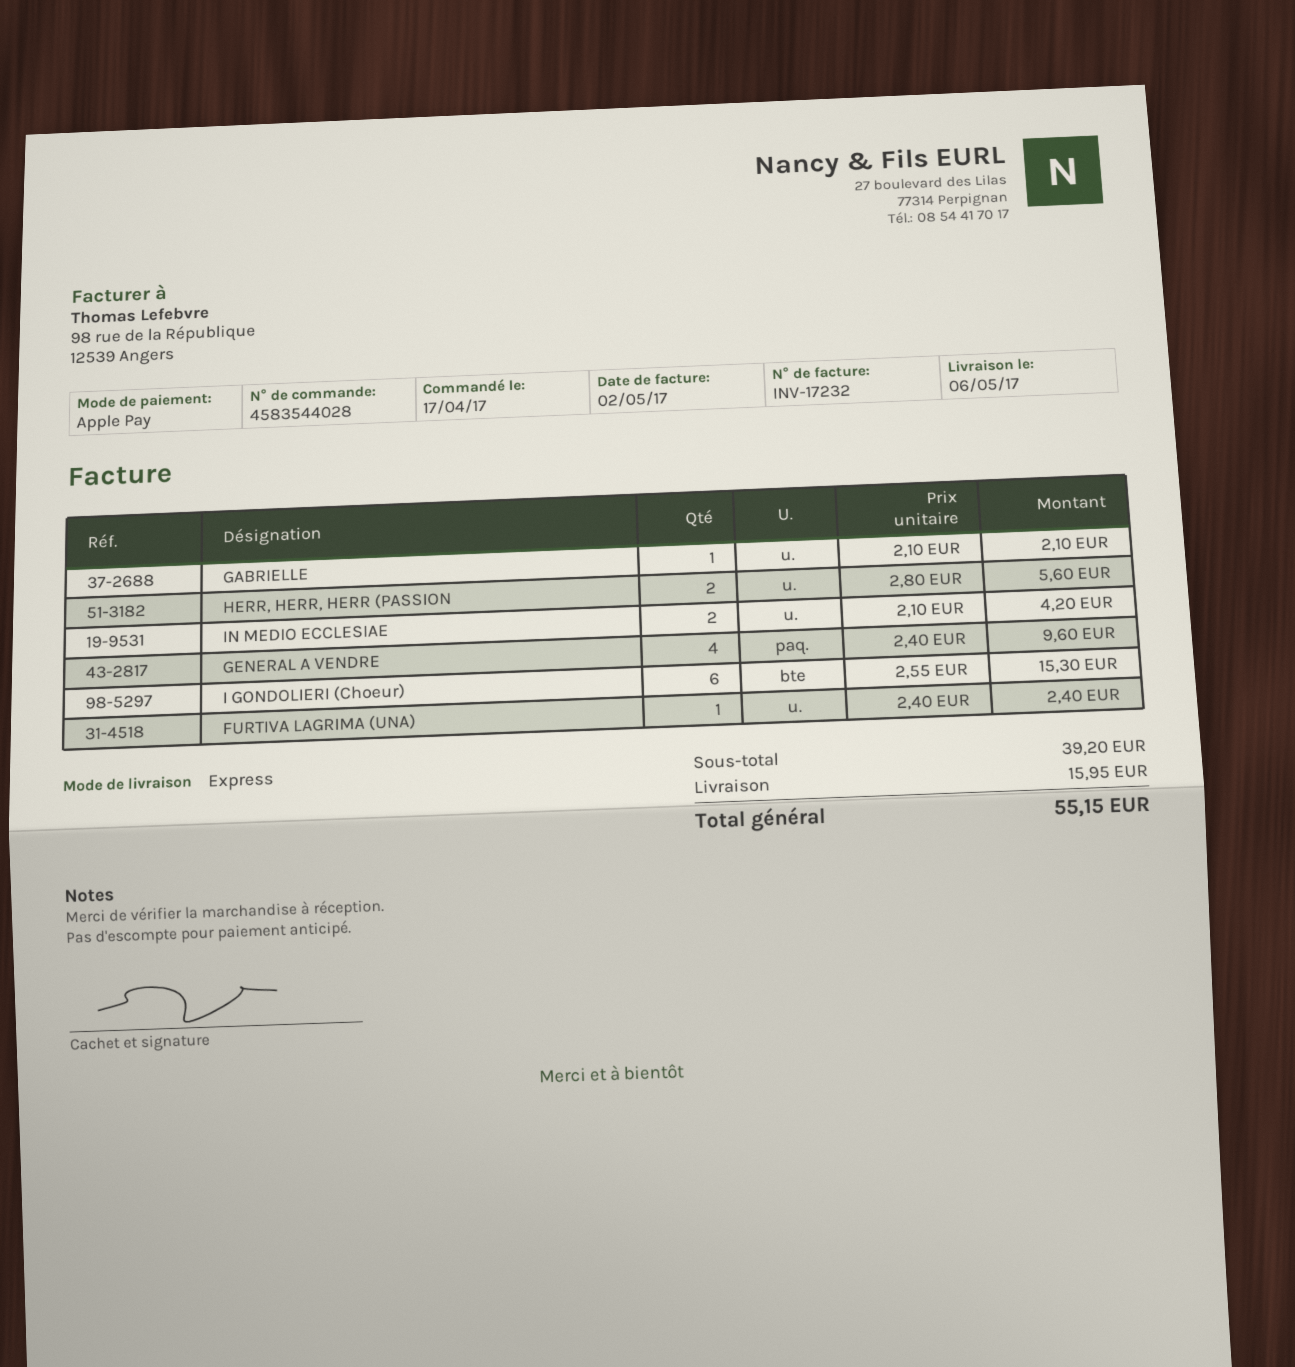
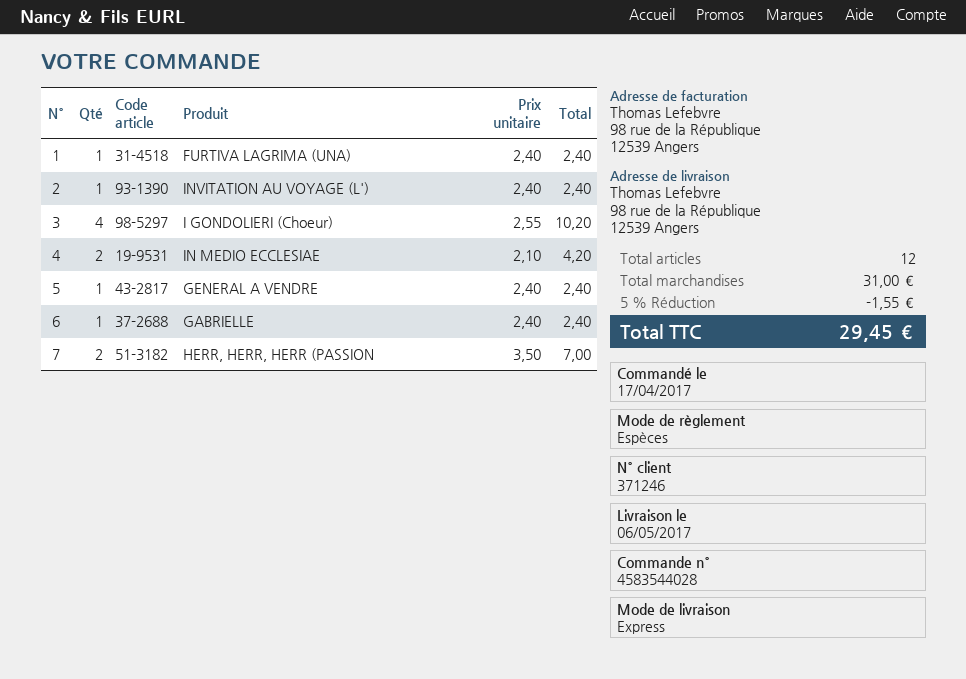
payment method: Apple Pay -> cash
GABRIELLE: 1 x 2.10 = 2.10 -> 1 x 2.40 = 2.40
HERR, HERR, HERR (PASSION: 2 x 2.80 = 5.60 -> 2 x 3.50 = 7.00
GENERAL A VENDRE: 4 x 2.40 = 9.60 -> 1 x 2.40 = 2.40
I GONDOLIERI (Choeur): 6 x 2.55 = 15.30 -> 4 x 2.55 = 10.20
INVITATION AU VOYAGE (L'): none -> 1 x 2.40 = 2.40
subtotal: 39.20 -> 31.00
discount: none -> 5% = 1.55
shipping: 15.95 -> none
total: 55.15 -> 29.45

